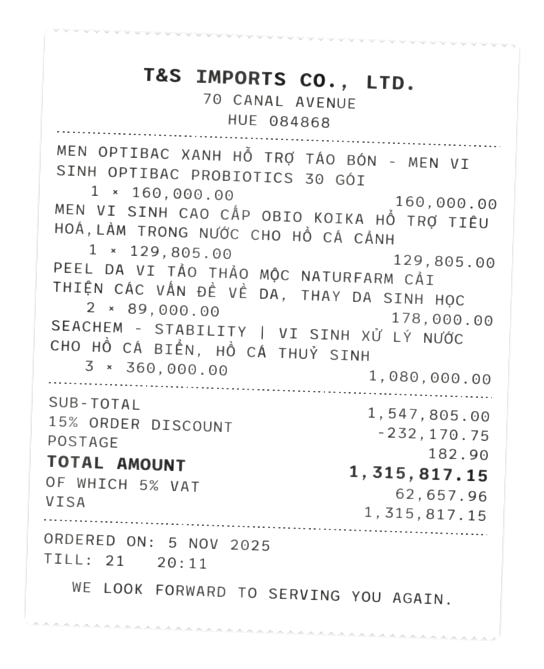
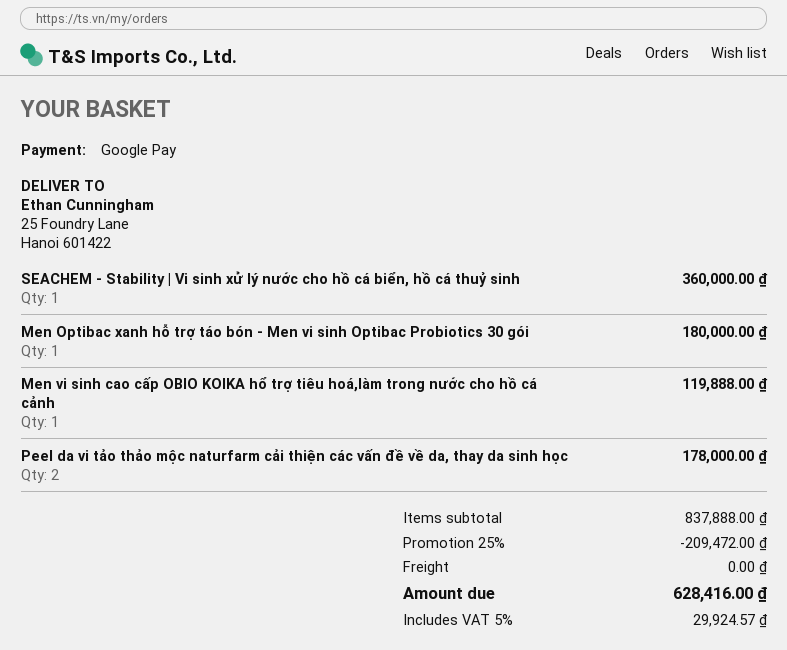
payment method: Visa -> Google Pay
MEN OPTIBAC XANH HỖ TRỢ TÁO BÓN - MEN VI SINH OPTIBAC PROBIOTICS 30 GÓI: 1 for 160000.00 -> 1 for 180000.00
MEN VI SINH CAO CẤP OBIO KOIKA HỔ TRỢ TIÊU HOÁ,LÀM TRONG NƯỚC CHO HỒ CÁ CẢNH: 1 for 129805.00 -> 1 for 119888.00
SEACHEM - STABILITY | VI SINH XỬ LÝ NƯỚC CHO HỒ CÁ BIỂN, HỒ CÁ THUỶ SINH: 3 for 1080000.00 -> 1 for 360000.00
subtotal: 1547805.00 -> 837888.00
discount: 15% = 232170.75 -> 25% = 209472.00
shipping: 182.90 -> 0.00
tax: 5% = 62657.96 -> 5% = 29924.57
total: 1315817.15 -> 628416.00

